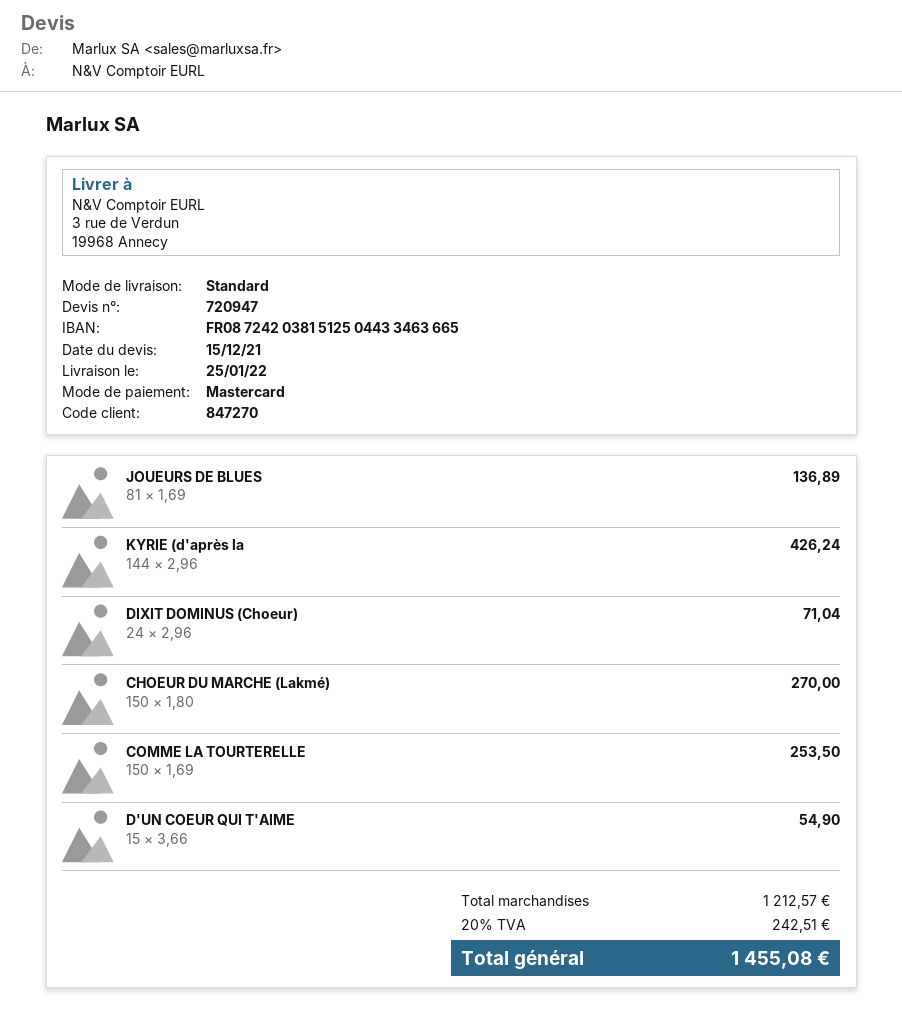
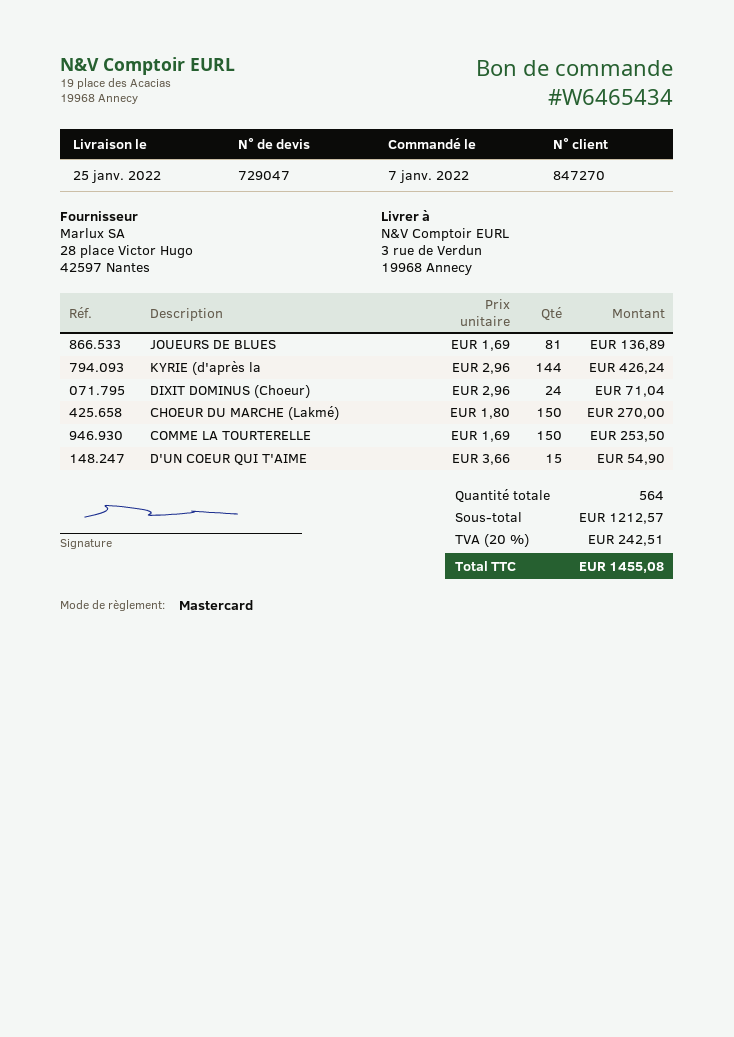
quote number: 720947 -> 729047

